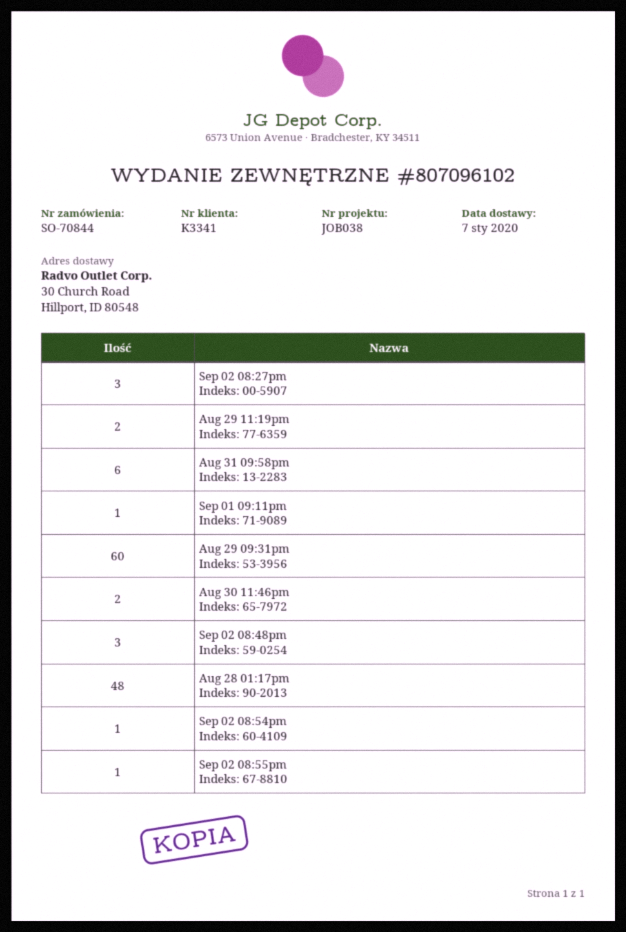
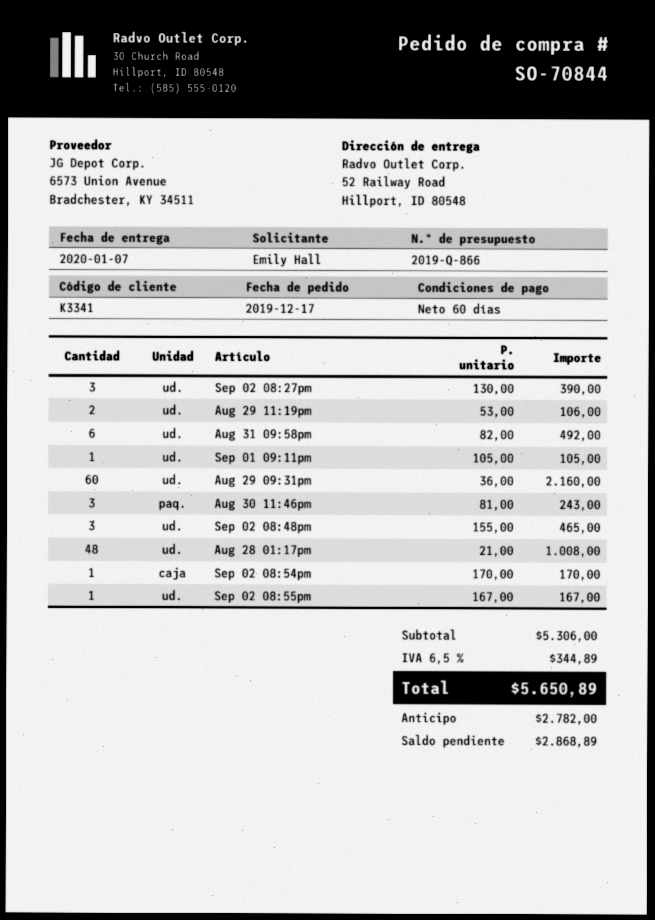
ship to: 30 Church Road, Hillport, ID 80548 -> 52 Railway Road, Hillport, ID 80548
Aug 30 11:46pm: 2 -> 3

